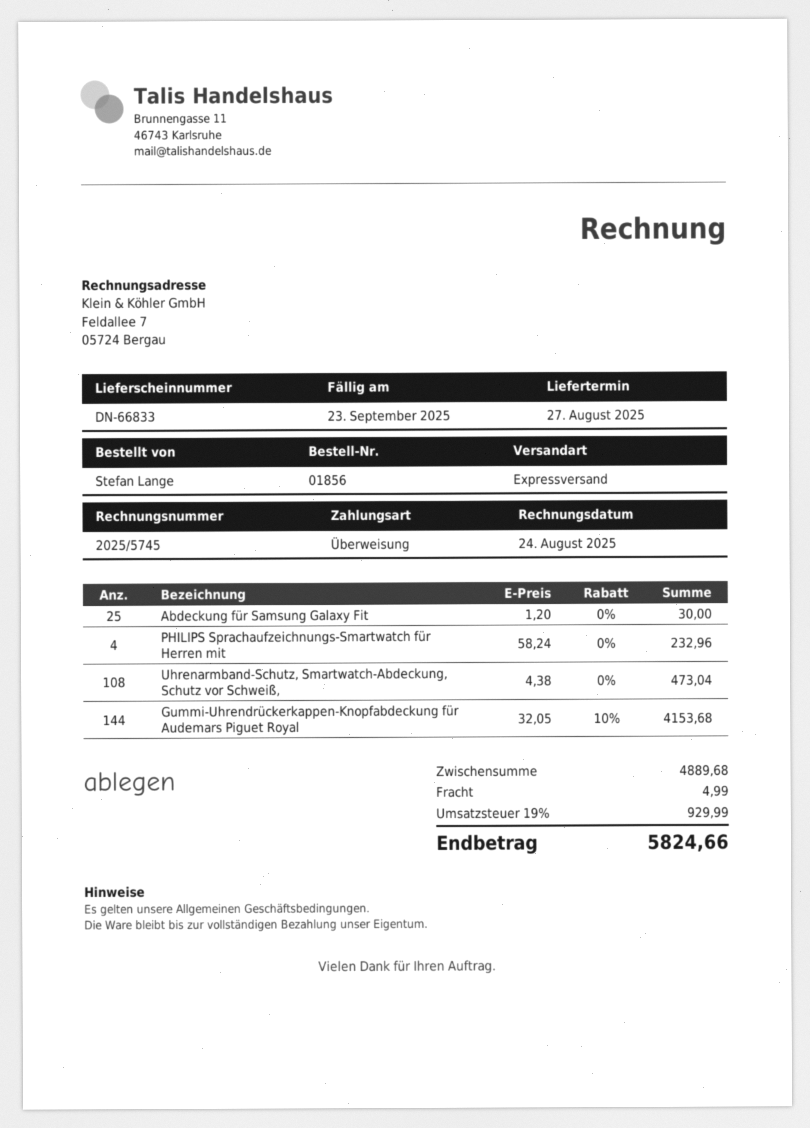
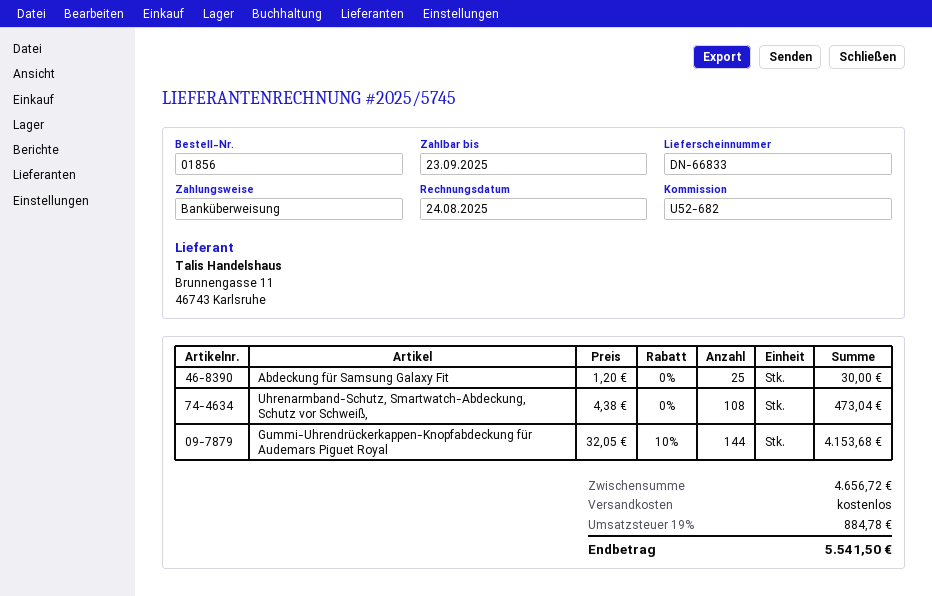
PHILIPS Sprachaufzeichnungs-Smartwatch für Herren mit: 4 x 58.24 = 232.96 -> none
subtotal: 4889.68 -> 4656.72
shipping: 4.99 -> 0.00
tax: 19% = 929.99 -> 19% = 884.78
total: 5824.66 -> 5541.50

